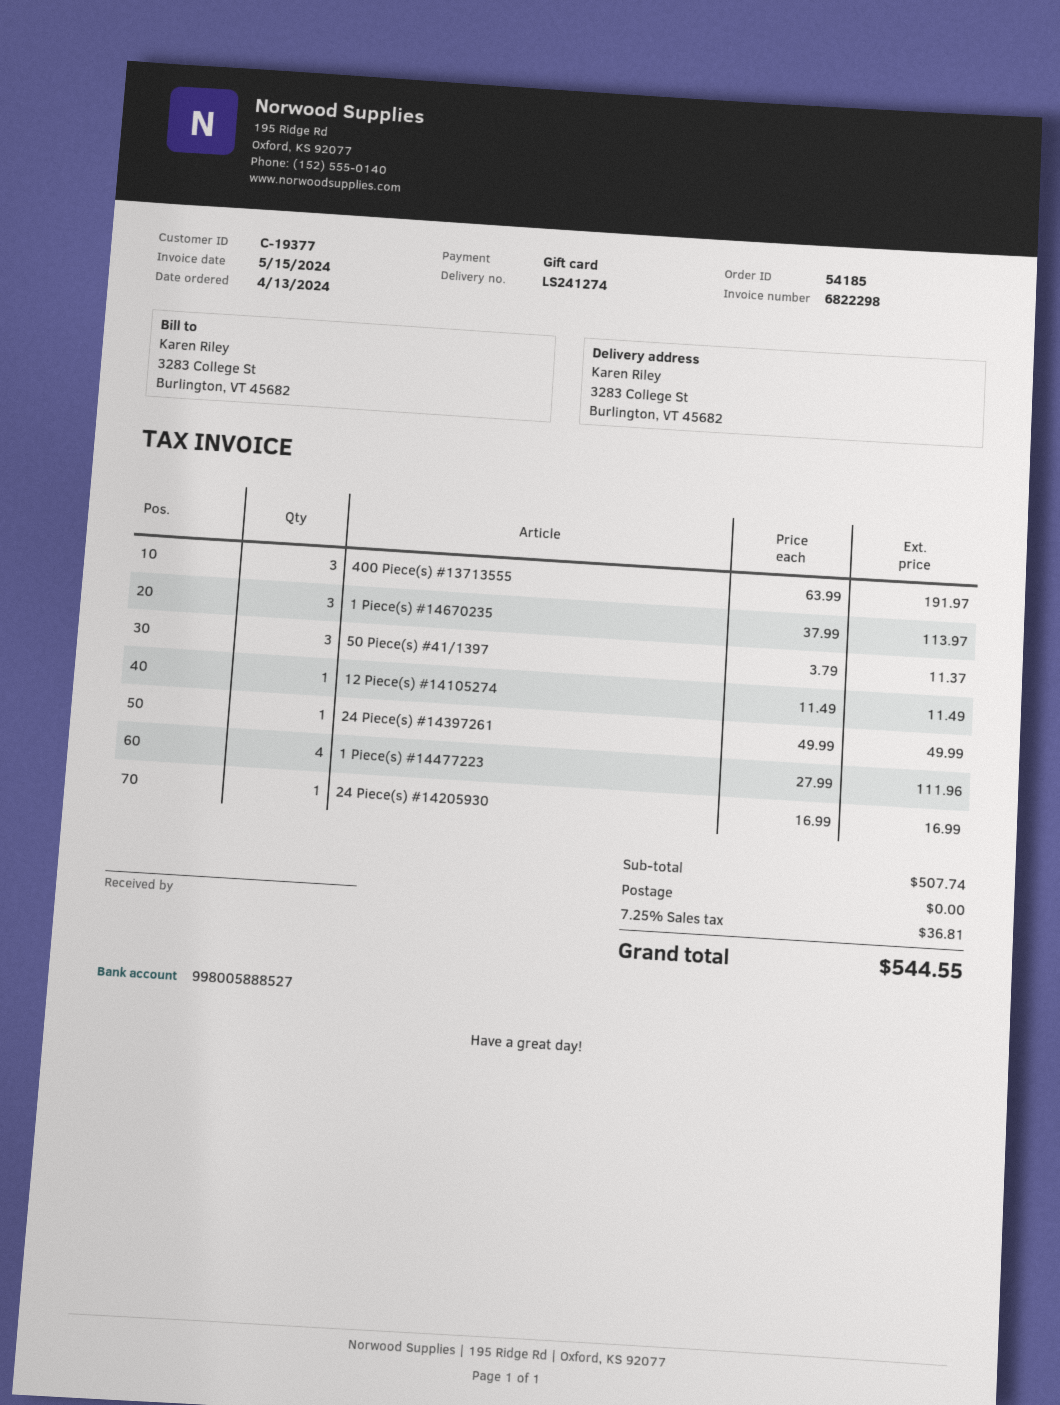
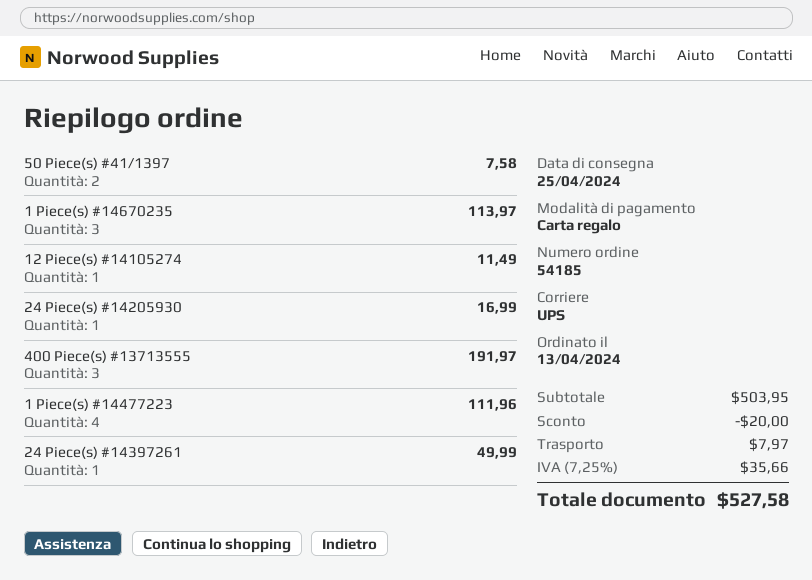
50 Piece(s) #41/1397: 3 for 11.37 -> 2 for 7.58
subtotal: 507.74 -> 503.95
discount: none -> 20.00
shipping: 0.00 -> 7.97
tax: 7.25% = 36.81 -> 7.25% = 35.66
total: 544.55 -> 527.58

